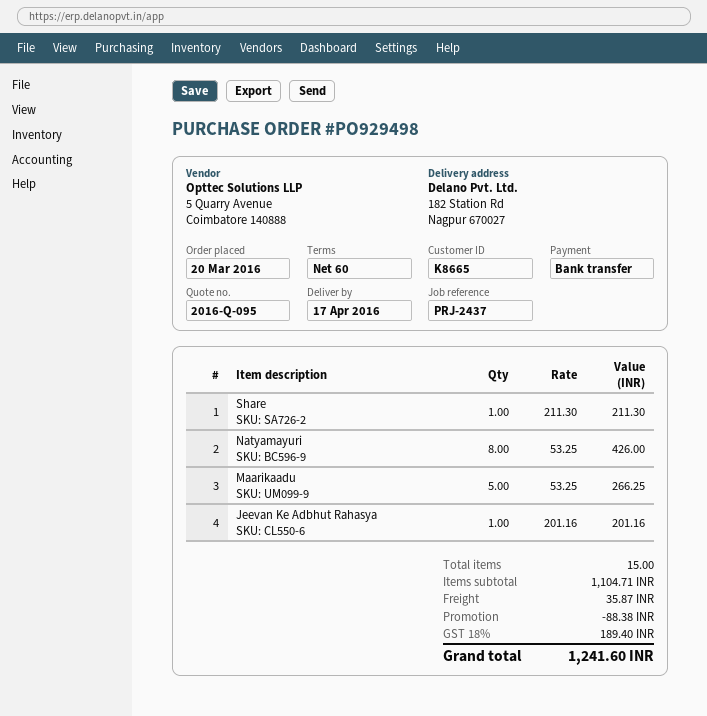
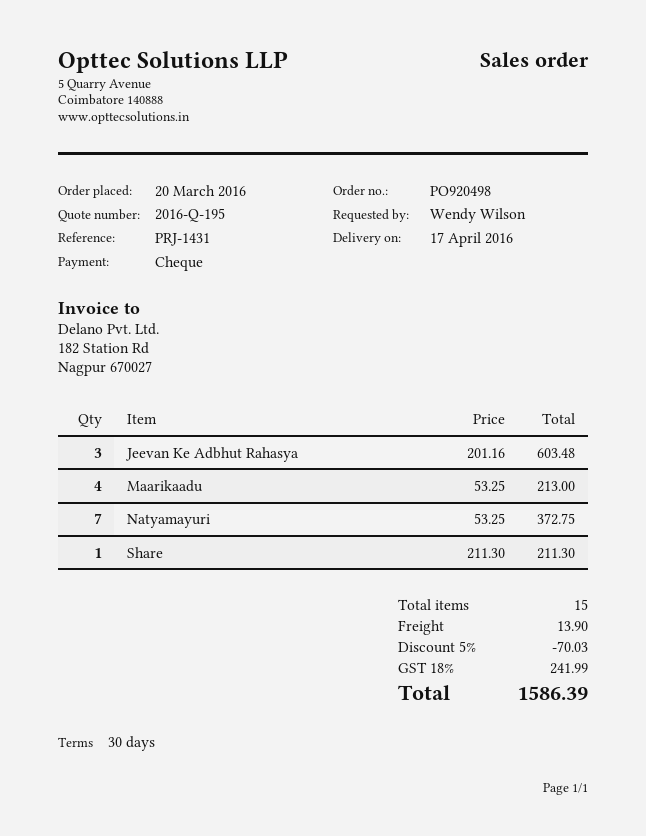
quote number: 2016-Q-095 -> 2016-Q-195
order number: PO929498 -> PO920498
payment terms: 60 days -> 30 days
reference: PRJ-2437 -> PRJ-1431
payment method: bank transfer -> cheque
Natyamayuri: 8 x 53.25 = 426.00 -> 7 x 53.25 = 372.75
Maarikaadu: 5 x 53.25 = 266.25 -> 4 x 53.25 = 213.00
Jeevan Ke Adbhut Rahasya: 1 x 201.16 = 201.16 -> 3 x 201.16 = 603.48
discount: 88.38 -> 70.03
shipping: 35.87 -> 13.90
tax: 18% = 189.40 -> 18% = 241.99
total: 1241.60 -> 1586.39

